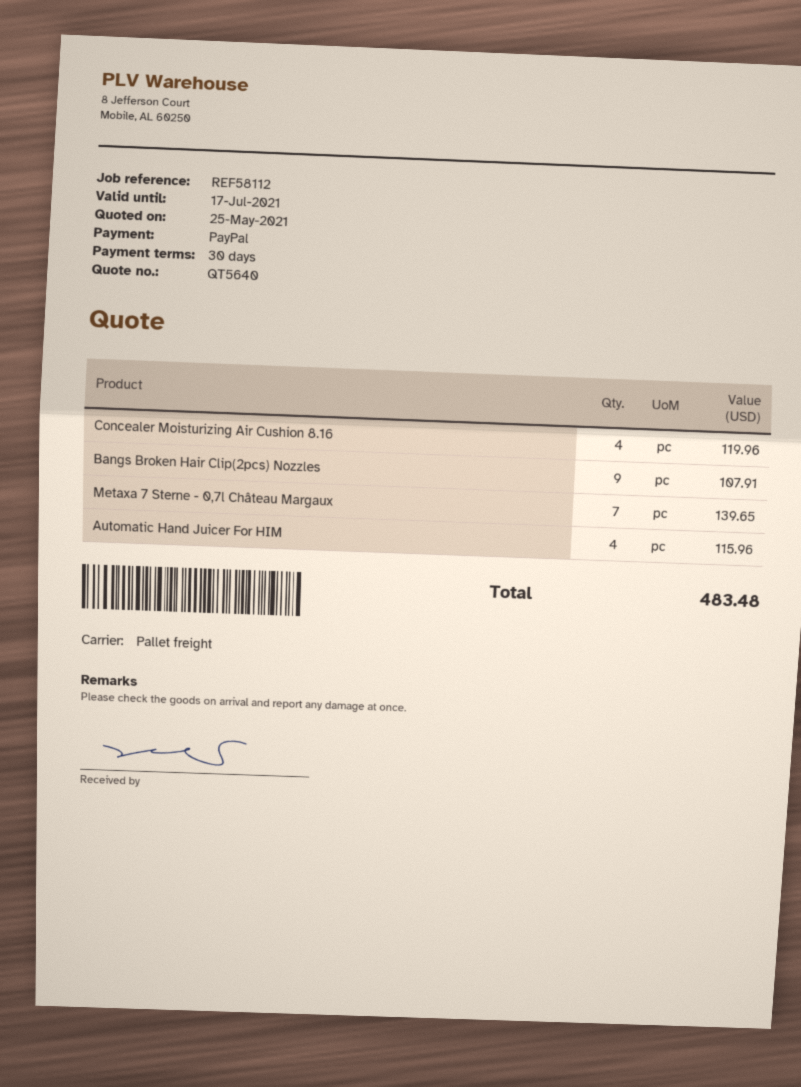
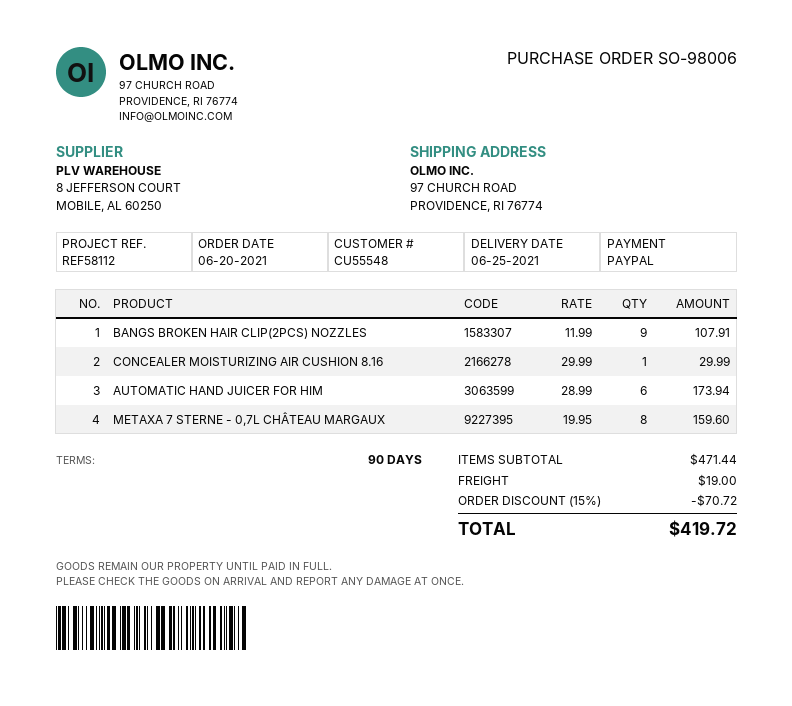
payment terms: 30 days -> 90 days
Concealer Moisturizing Air Cushion 8.16: 4 for 119.96 -> 1 for 29.99
Metaxa 7 Sterne - 0,7l Château Margaux: 7 for 139.65 -> 8 for 159.60
Automatic Hand Juicer For HIM: 4 for 115.96 -> 6 for 173.94
discount: none -> 15% = 70.72
shipping: none -> 19.00
total: 483.48 -> 419.72

